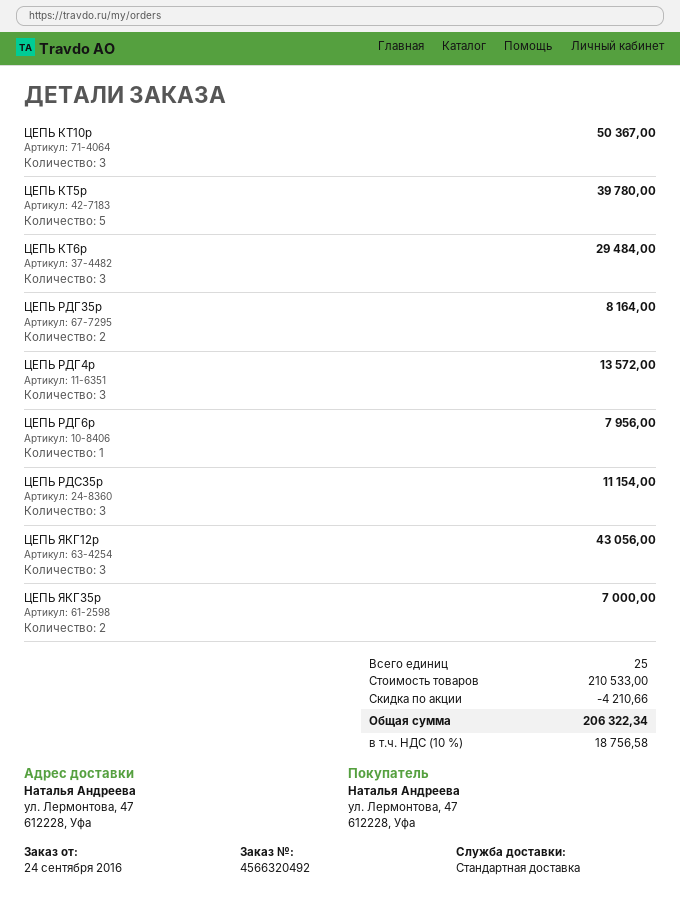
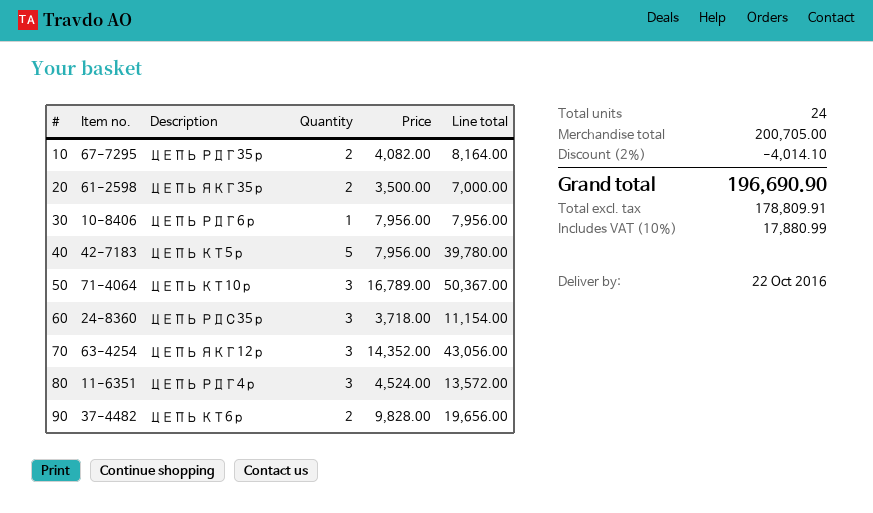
ЦЕПЬ КТ6р: 3 for 29484.00 -> 2 for 19656.00
total quantity: 25 -> 24
subtotal: 210533.00 -> 200705.00
discount: 4210.66 -> 4014.10
tax: 10% = 18756.58 -> 10% = 17880.99
total: 206322.34 -> 196690.90

